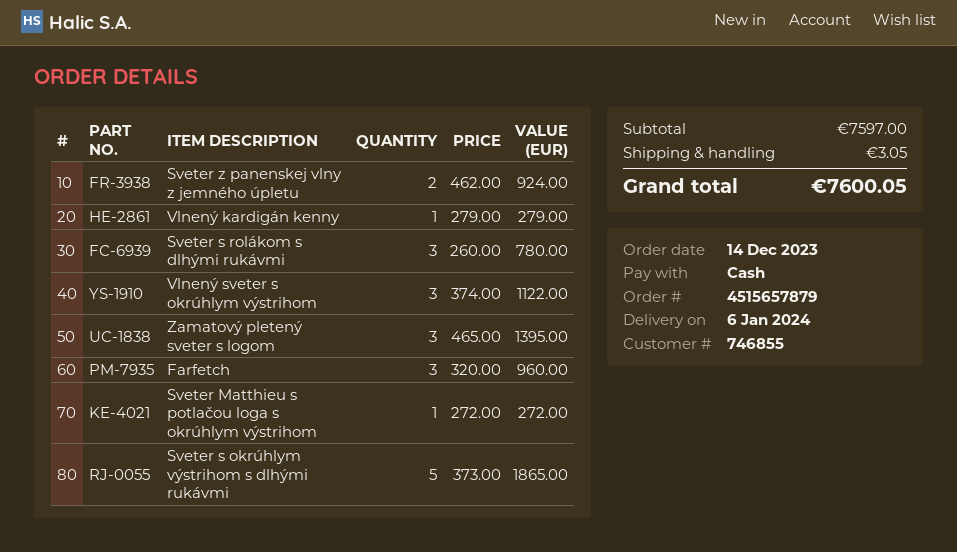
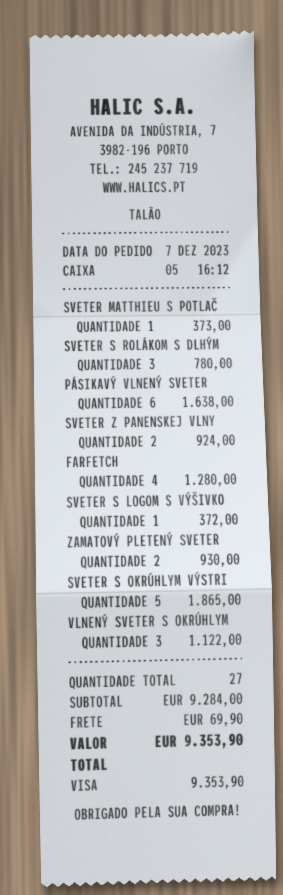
order date: 2023-12-14 -> 2023-12-07
payment method: cash -> Visa
Vlnený kardigán kenny: 1 for 279.00 -> none
Zamatový pletený sveter s logom: 3 for 1395.00 -> 2 for 930.00
Farfetch: 3 for 960.00 -> 4 for 1280.00
Sveter Matthieu s potlačou loga s okrúhlym výstrihom: 1 for 272.00 -> 1 for 373.00
PÁSIKAVÝ VLNENÝ SVETER: none -> 6 for 1638.00
SVETER S LOGOM S VÝŠIVKO: none -> 1 for 372.00
subtotal: 7597.00 -> 9284.00
shipping: 3.05 -> 69.90
total: 7600.05 -> 9353.90

